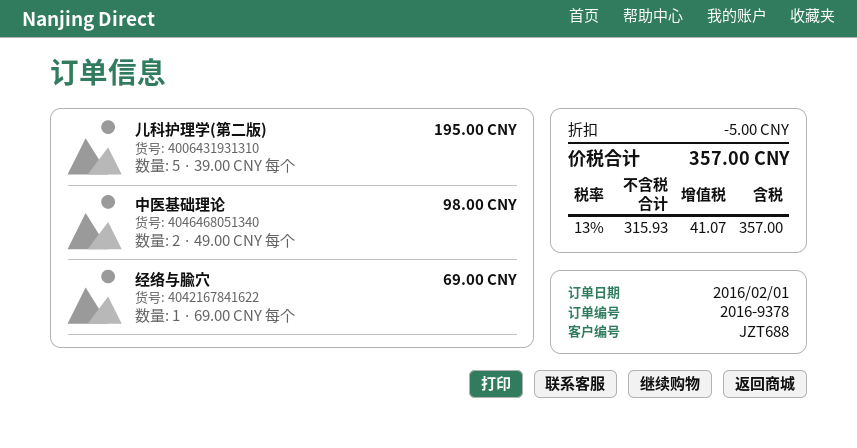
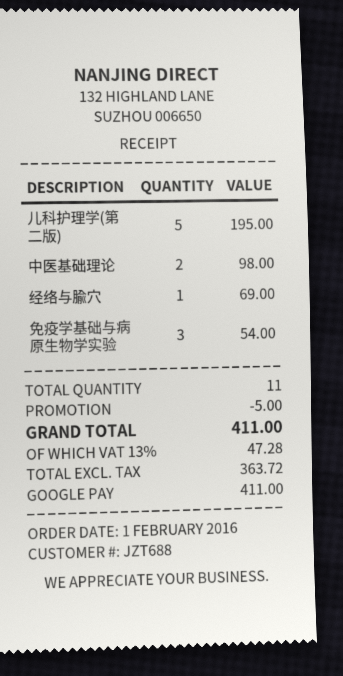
免疫学基础与病原生物学实验: none -> 3 for 54.00
net: 315.93 -> 363.72
tax: 13% = 41.07 -> 13% = 47.28
total: 357.00 -> 411.00

